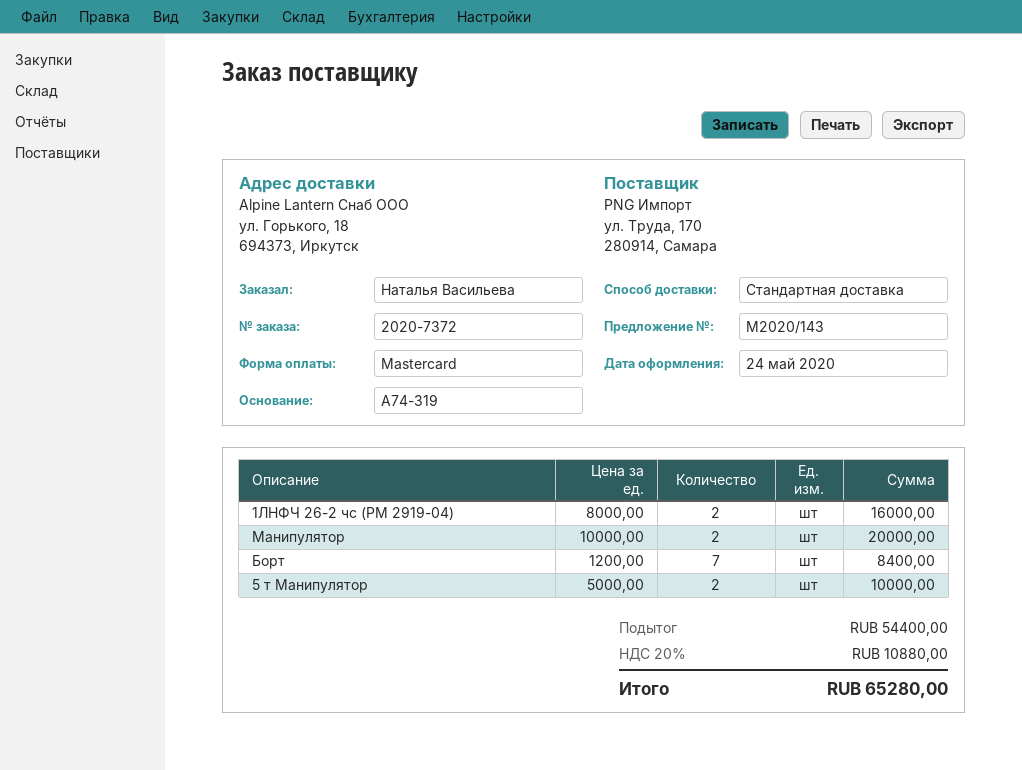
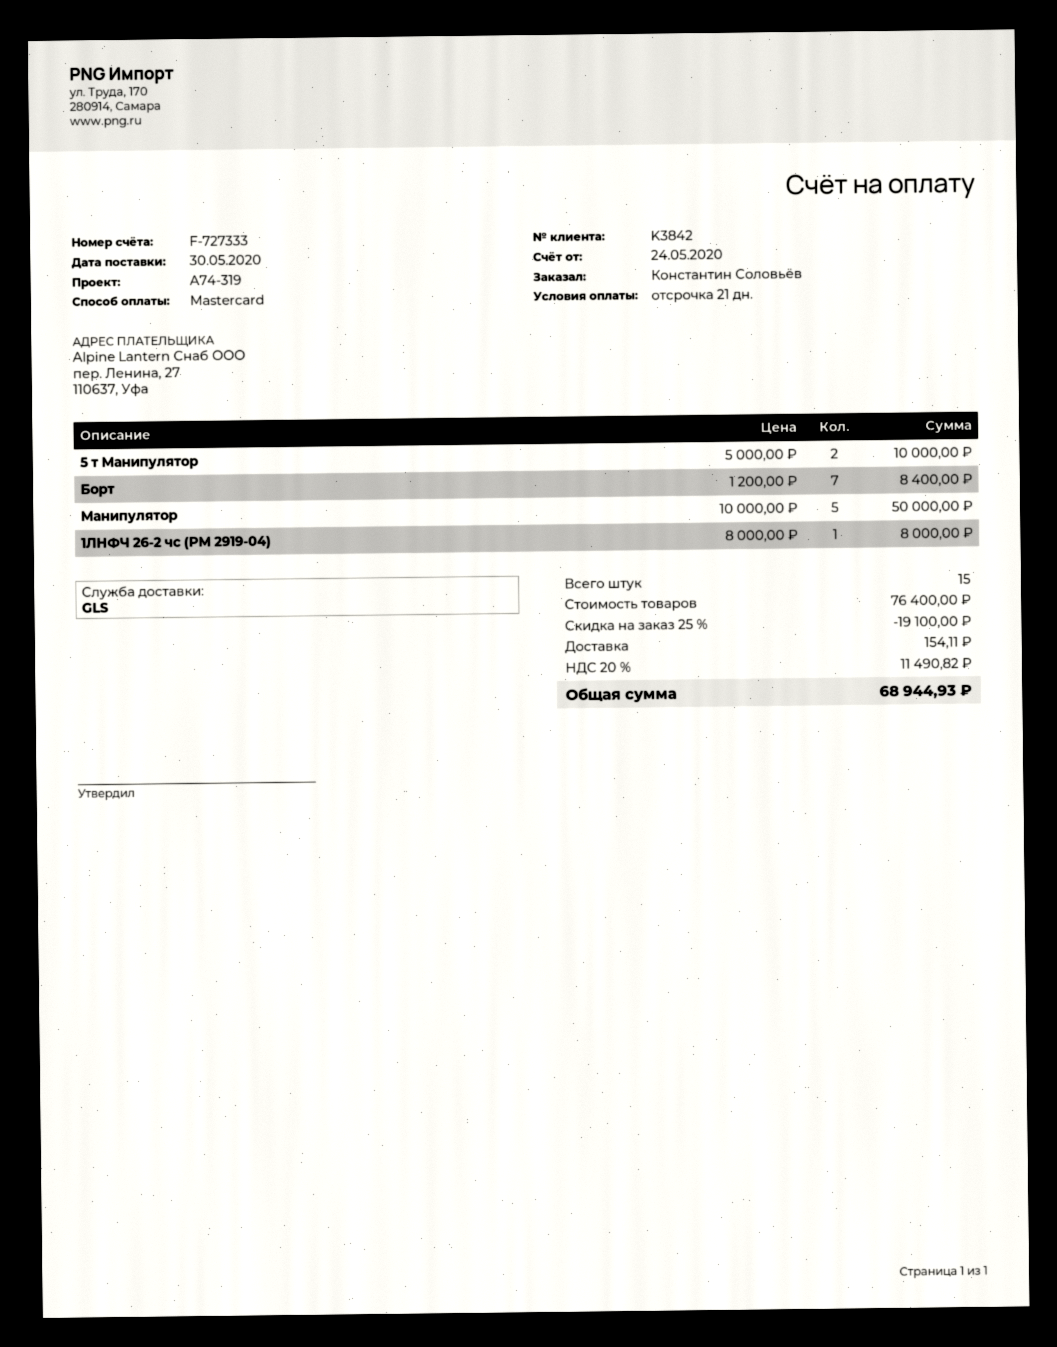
ordered by: Наталья Васильева -> Константин Соловьёв
shipping method: standard -> GLS
1ЛНФЧ 26-2 чс (РМ 2919-04): 2 x 8000.00 = 16000.00 -> 1 x 8000.00 = 8000.00
Манипулятор: 2 x 10000.00 = 20000.00 -> 5 x 10000.00 = 50000.00
subtotal: 54400.00 -> 76400.00
discount: none -> 25% = 19100.00
shipping: none -> 154.11
tax: 20% = 10880.00 -> 20% = 11490.82
total: 65280.00 -> 68944.93

